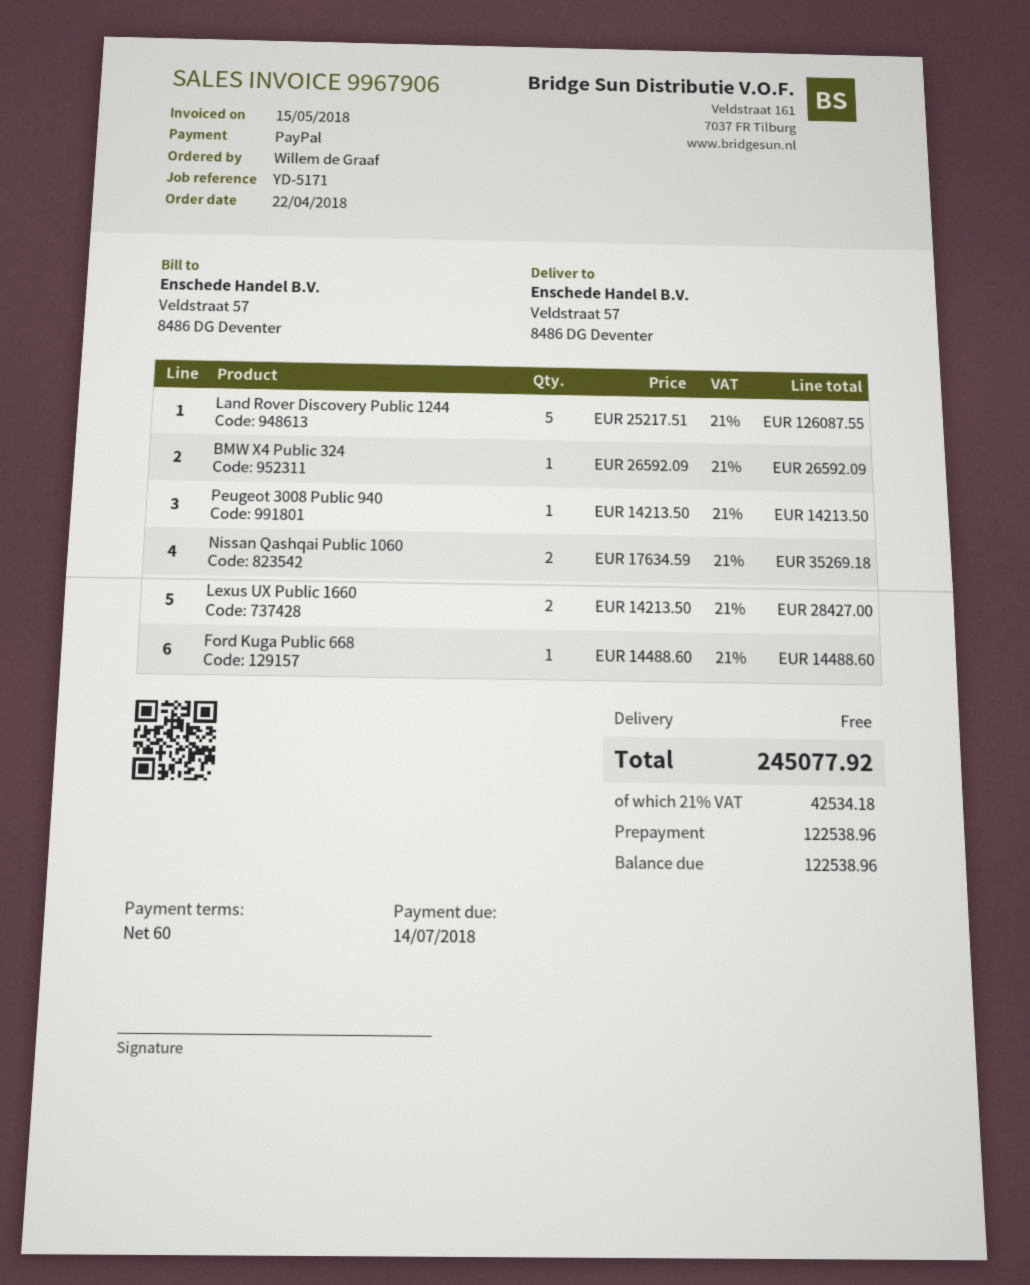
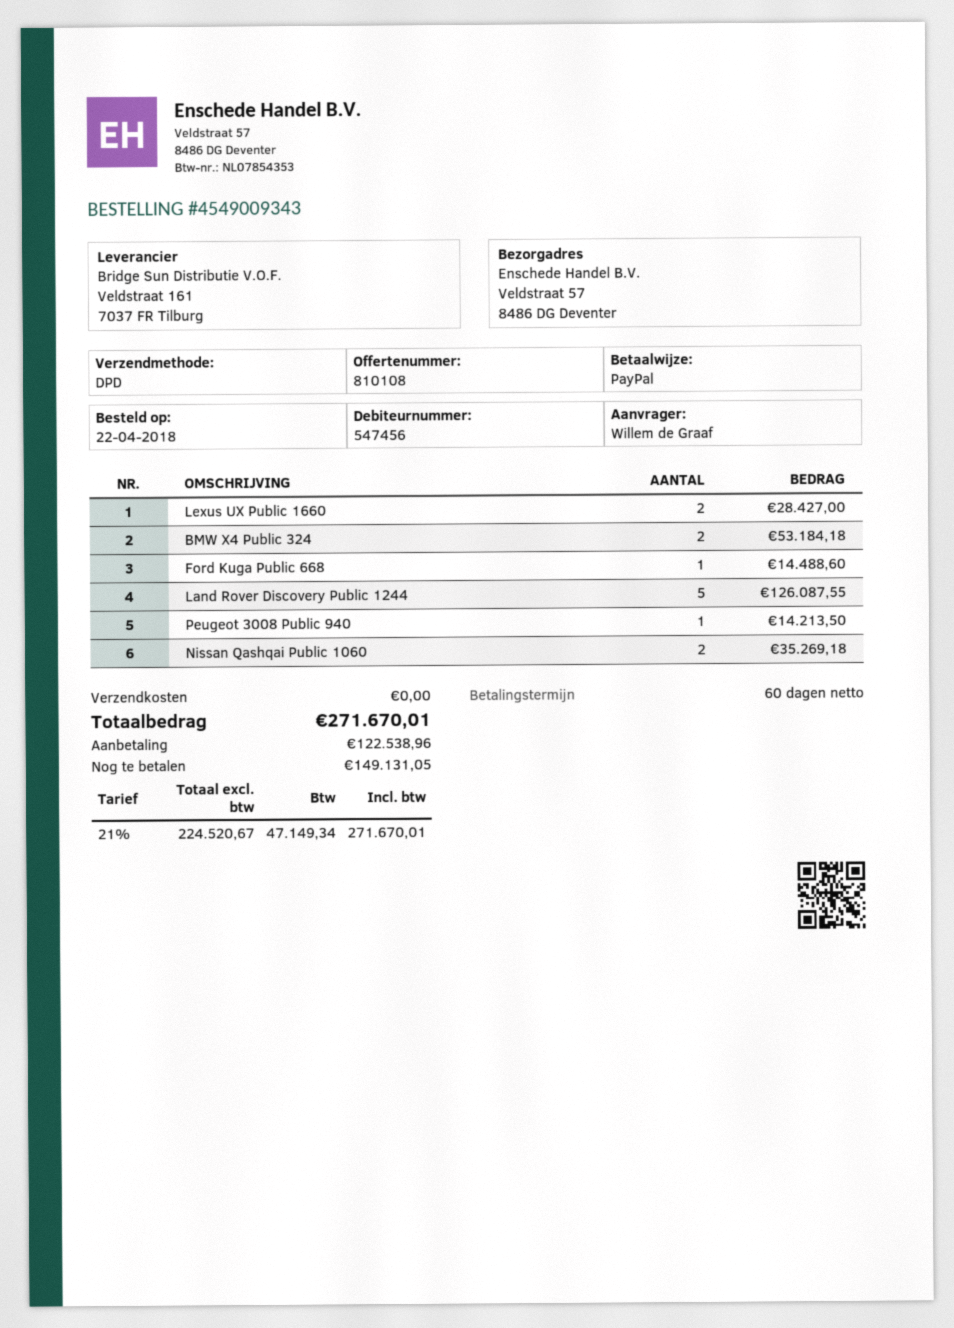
BMW X4 Public 324: 1 for 26592.09 -> 2 for 53184.18
tax: 21% = 42534.18 -> 21% = 47149.34
total: 245077.92 -> 271670.01
balance: 122538.96 -> 149131.05

